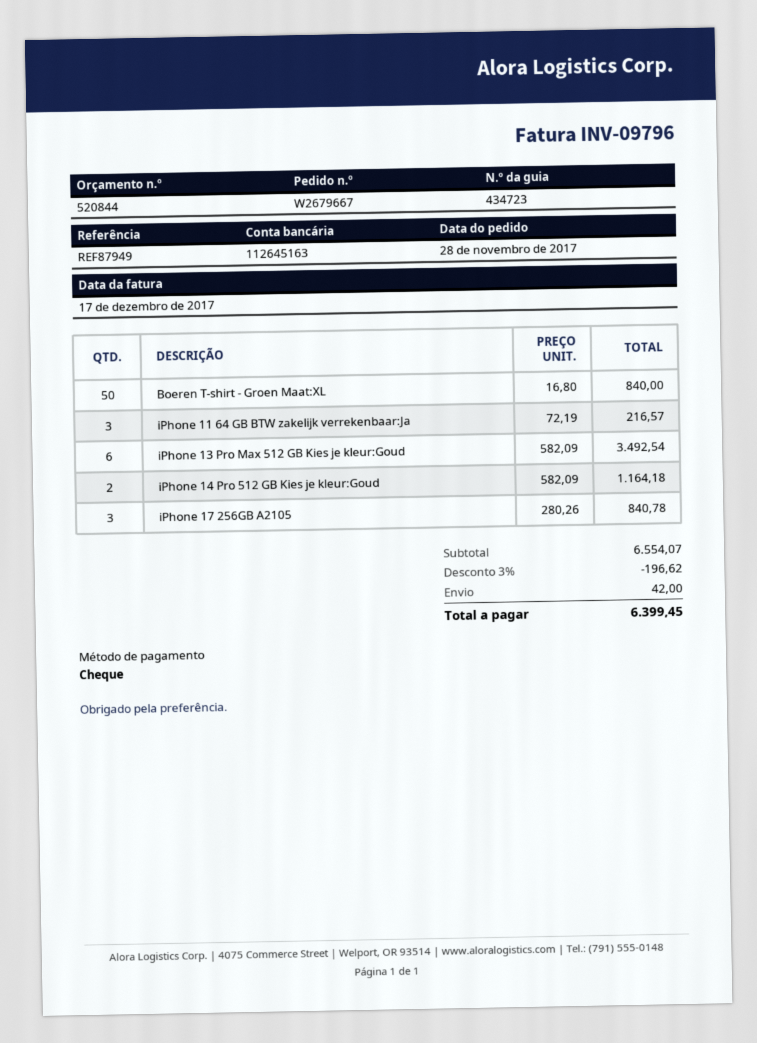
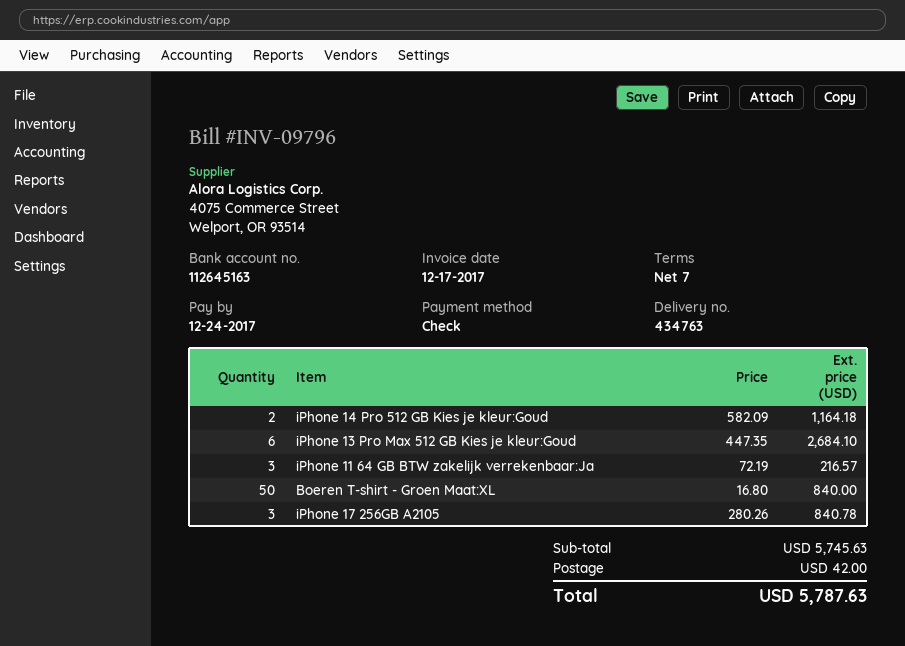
delivery note number: 434723 -> 434763
iPhone 13 Pro Max 512 GB Kies je kleur:Goud: 6 x 582.09 = 3492.54 -> 6 x 447.35 = 2684.10
subtotal: 6554.07 -> 5745.63
discount: 3% = 196.62 -> none
total: 6399.45 -> 5787.63

